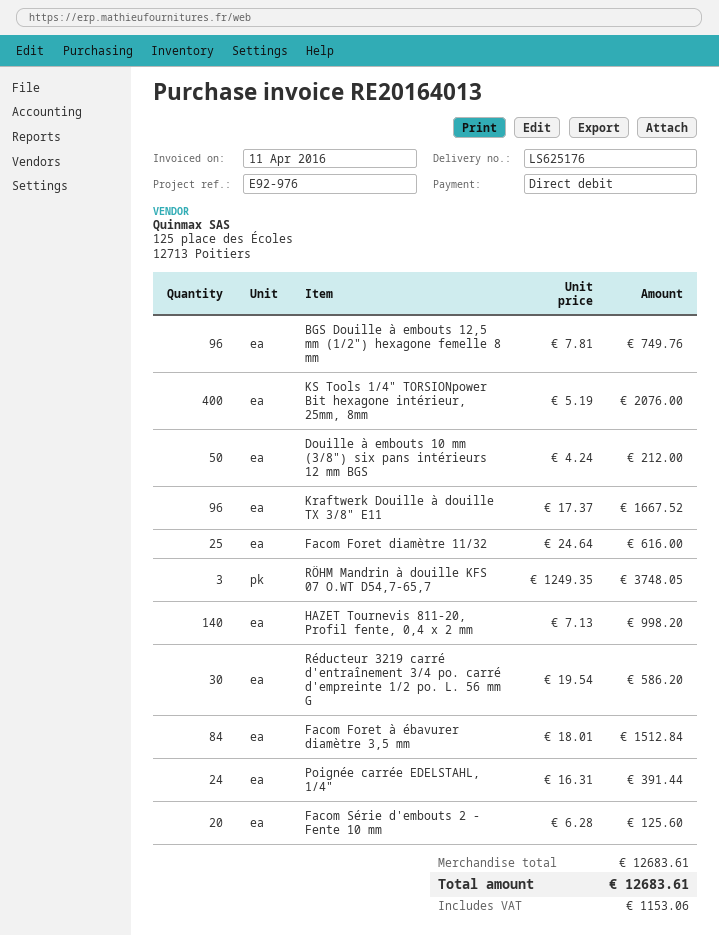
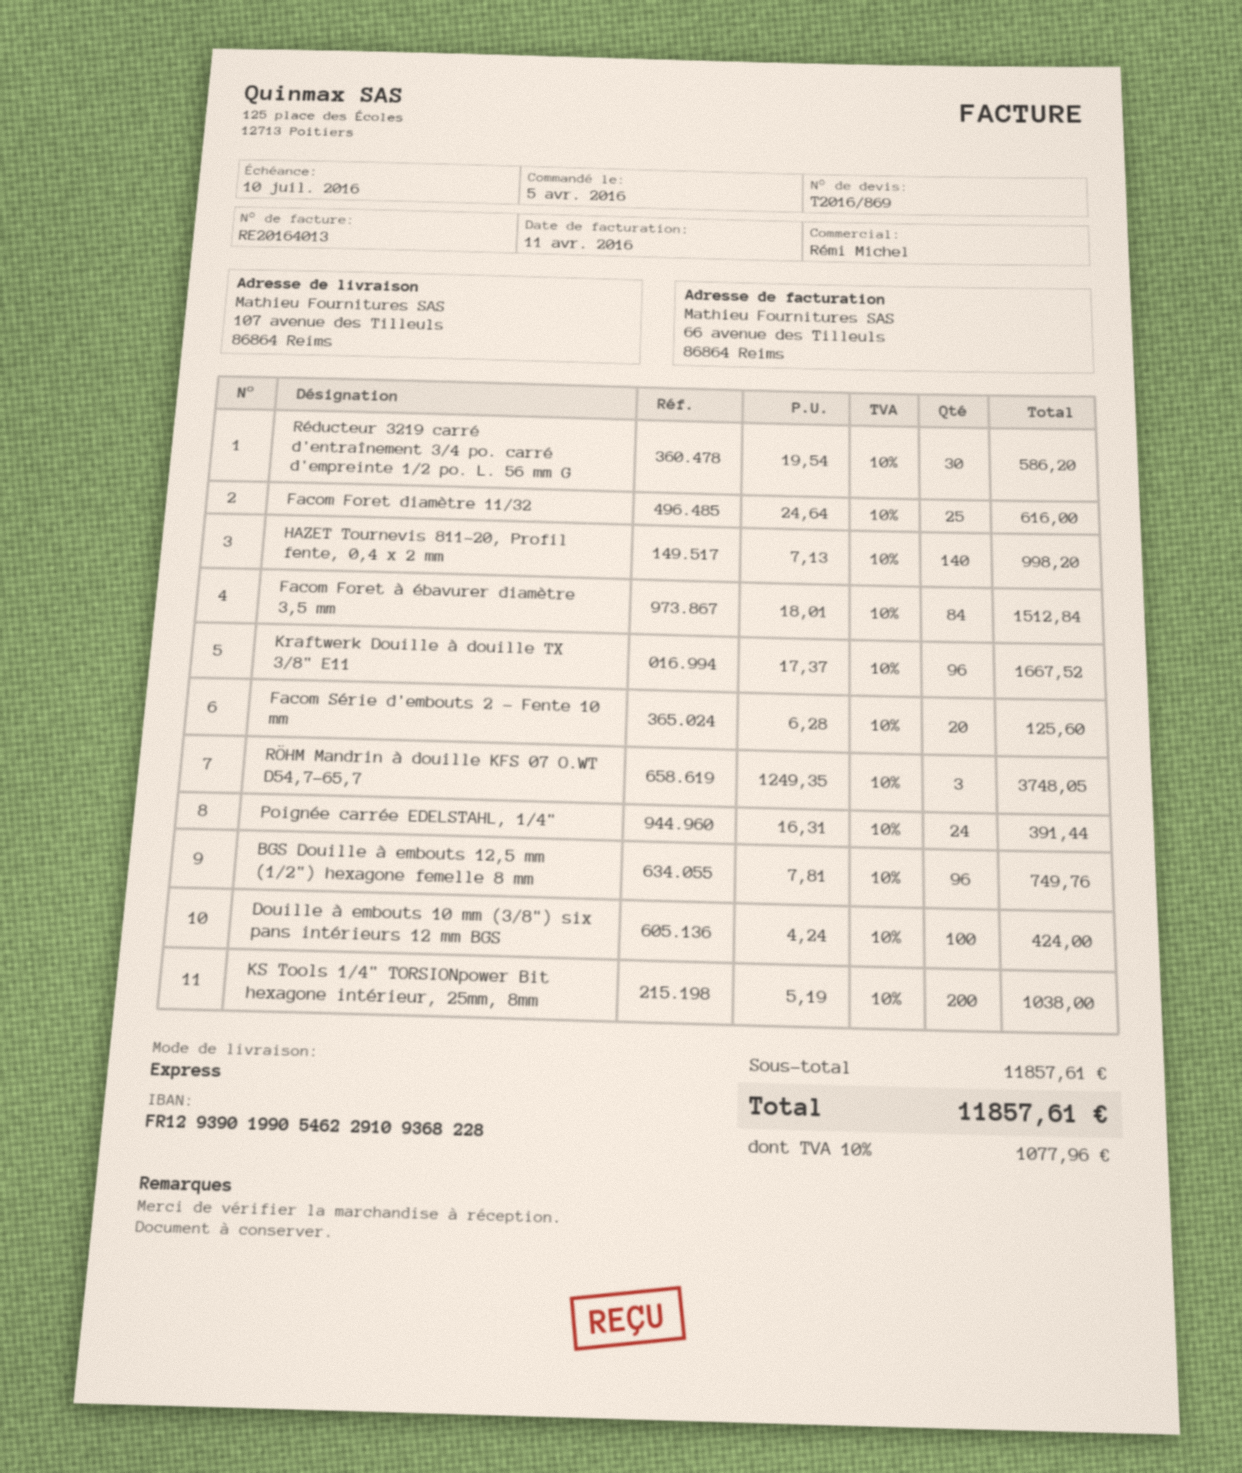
KS Tools 1/4" TORSIONpower Bit hexagone intérieur, 25mm, 8mm: 400 x 5.19 = 2076.00 -> 200 x 5.19 = 1038.00
Douille à embouts 10 mm (3/8") six pans intérieurs 12 mm BGS: 50 x 4.24 = 212.00 -> 100 x 4.24 = 424.00
subtotal: 12683.61 -> 11857.61
tax: 1153.06 -> 1077.96
total: 12683.61 -> 11857.61

